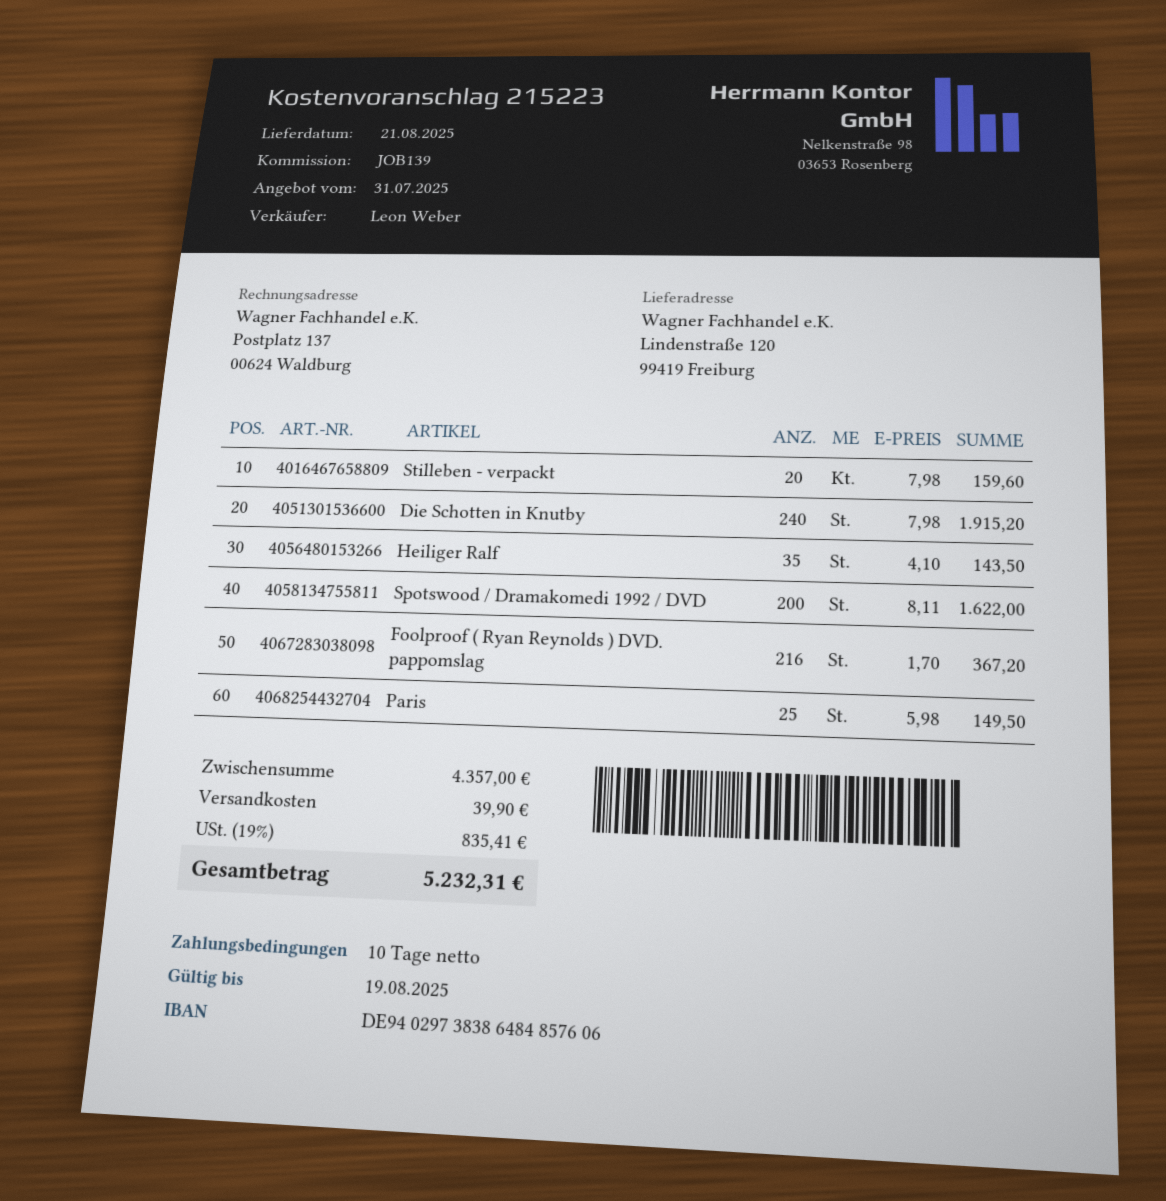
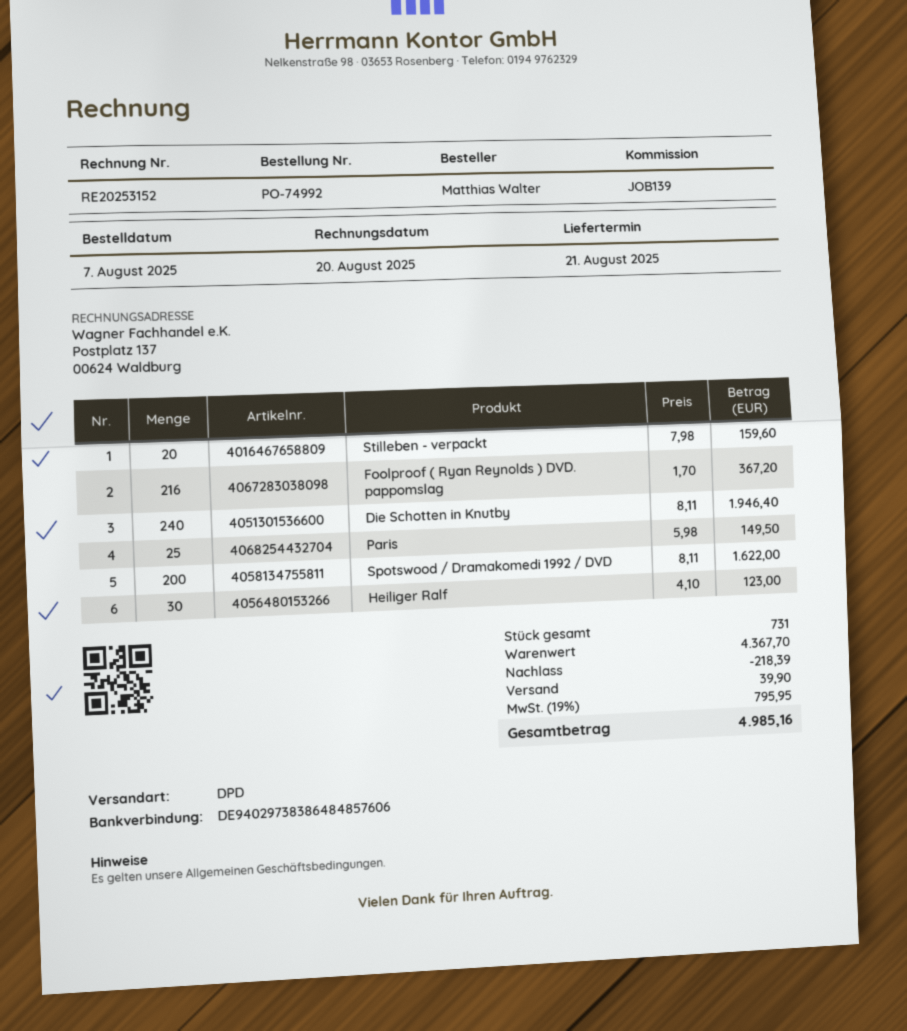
Die Schotten in Knutby: 240 x 7.98 = 1915.20 -> 240 x 8.11 = 1946.40
Heiliger Ralf: 35 x 4.10 = 143.50 -> 30 x 4.10 = 123.00
subtotal: 4357.00 -> 4367.70
discount: none -> 218.39
tax: 19% = 835.41 -> 19% = 795.95
total: 5232.31 -> 4985.16

